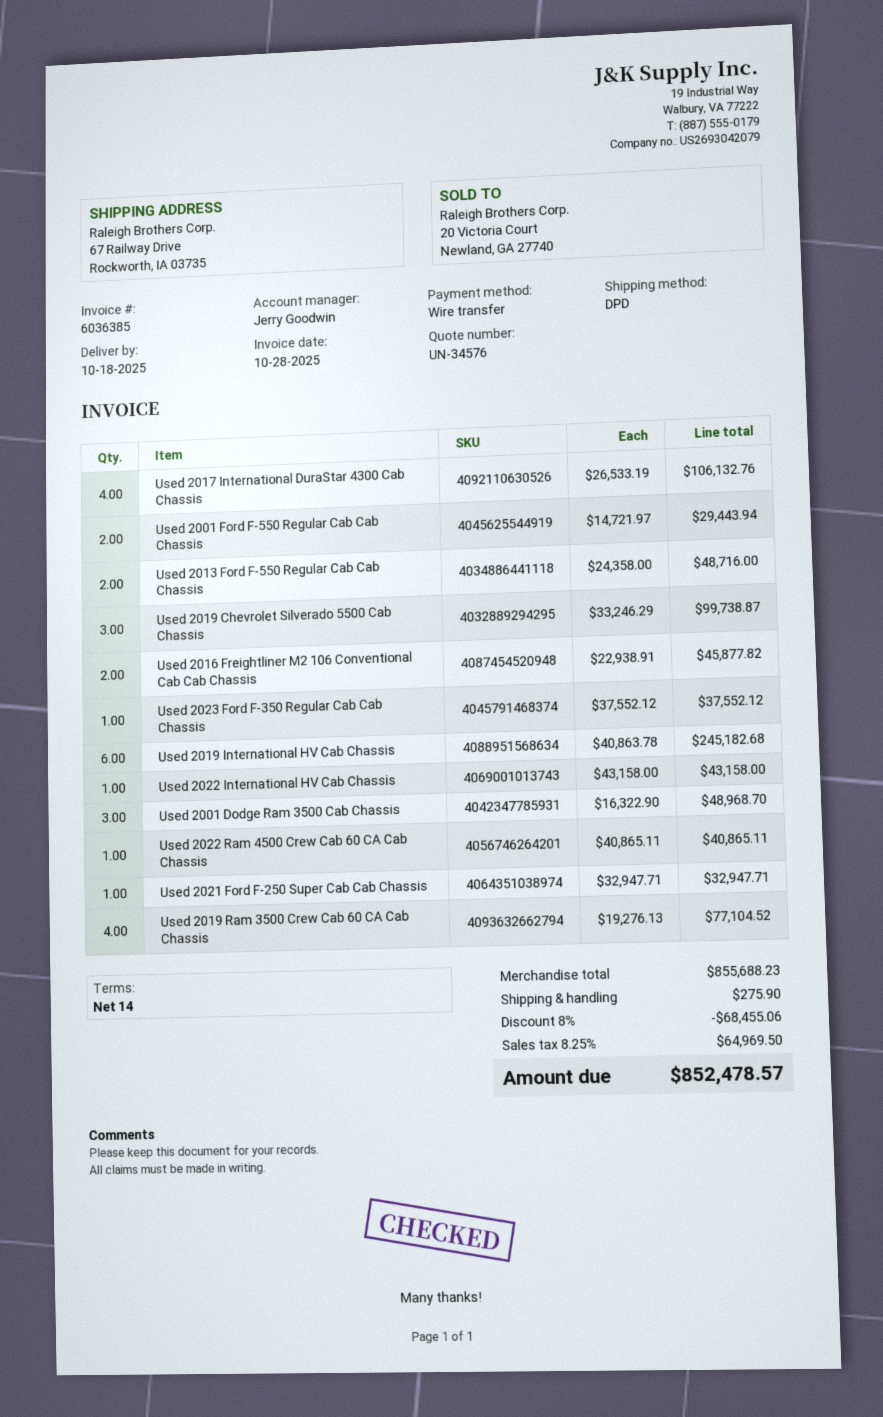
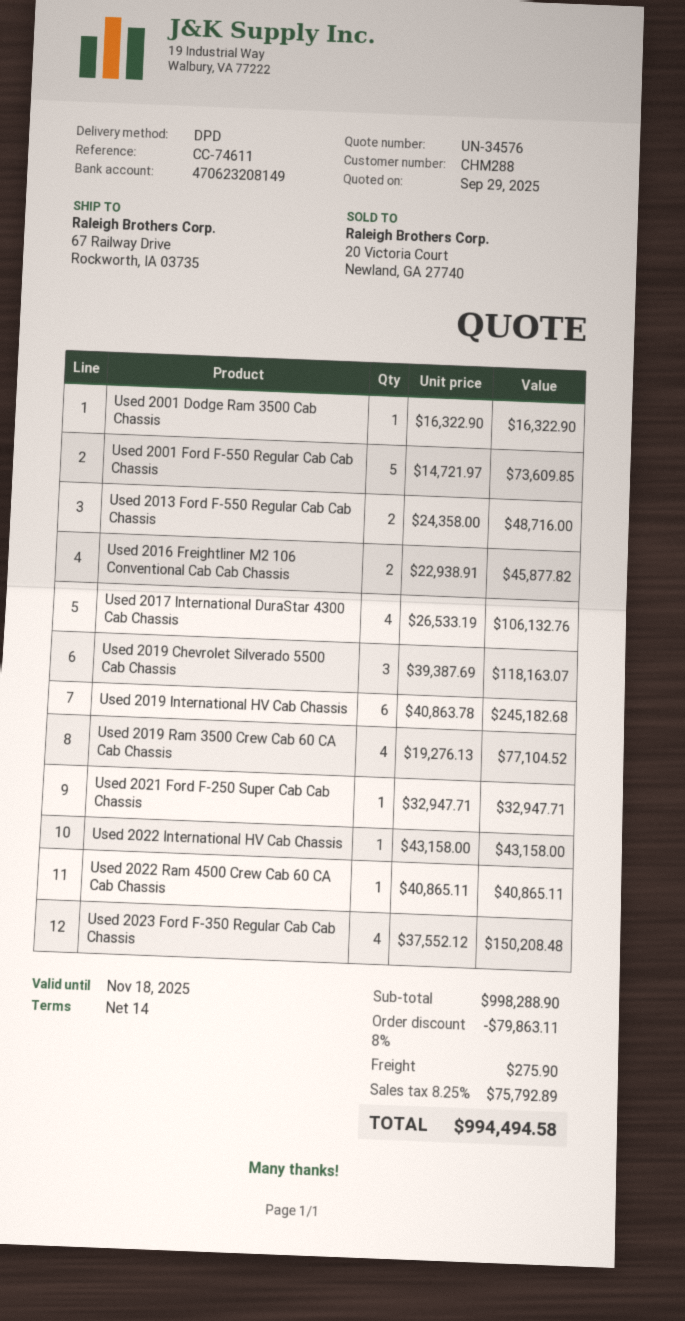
Used 2001 Ford F-550 Regular Cab Cab Chassis: 2 x 14721.97 = 29443.94 -> 5 x 14721.97 = 73609.85
Used 2019 Chevrolet Silverado 5500 Cab Chassis: 3 x 33246.29 = 99738.87 -> 3 x 39387.69 = 118163.07
Used 2023 Ford F-350 Regular Cab Cab Chassis: 1 x 37552.12 = 37552.12 -> 4 x 37552.12 = 150208.48
Used 2001 Dodge Ram 3500 Cab Chassis: 3 x 16322.90 = 48968.70 -> 1 x 16322.90 = 16322.90
subtotal: 855688.23 -> 998288.90
discount: 8% = 68455.06 -> 8% = 79863.11
tax: 8.25% = 64969.50 -> 8.25% = 75792.89
total: 852478.57 -> 994494.58

